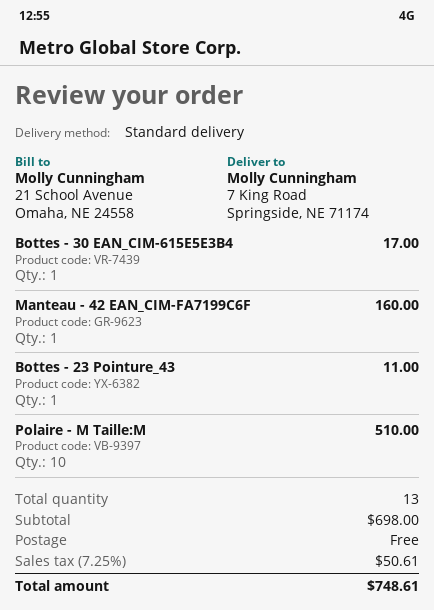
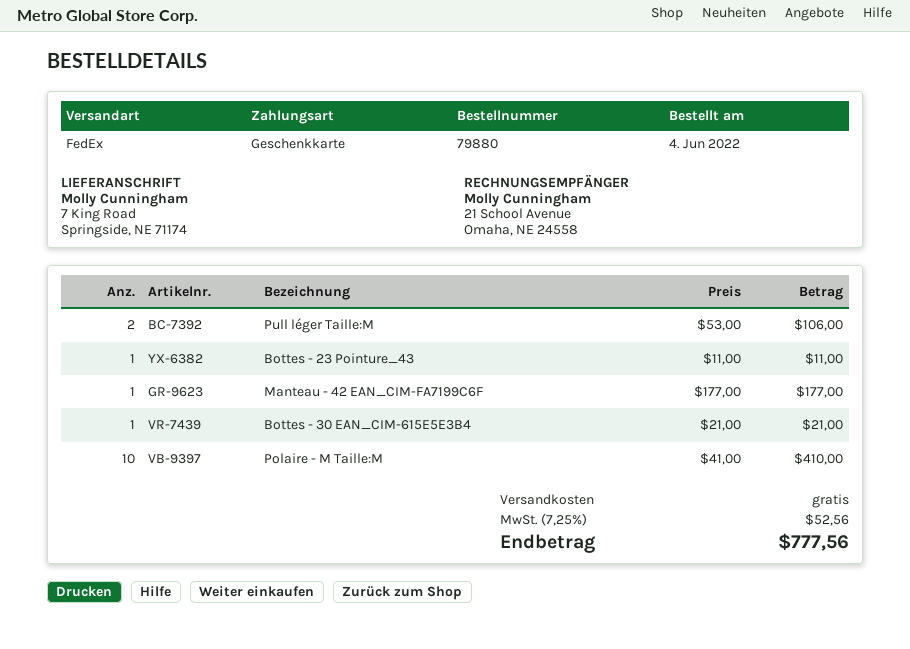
shipping method: standard -> FedEx
Bottes - 30 EAN_CIM-615E5E3B4: 1 for 17.00 -> 1 for 21.00
Manteau - 42 EAN_CIM-FA7199C6F: 1 for 160.00 -> 1 for 177.00
Polaire - M Taille:M: 10 for 510.00 -> 10 for 410.00
Pull léger Taille:M: none -> 2 for 106.00
tax: 7.25% = 50.61 -> 7.25% = 52.56
total: 748.61 -> 777.56

